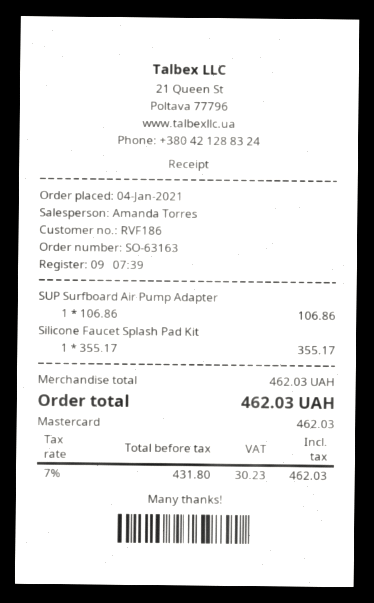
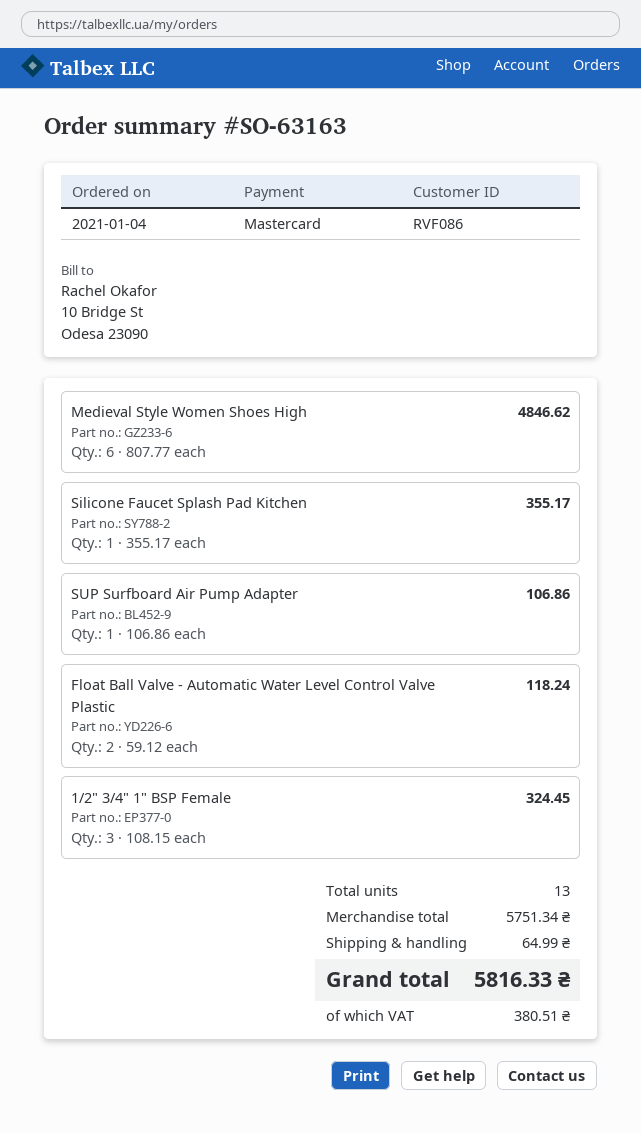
customer number: RVF186 -> RVF086
Medieval Style Women Shoes High: none -> 6 x 807.77 = 4846.62
Float Ball Valve - Automatic Water Level Control Valve Plastic: none -> 2 x 59.12 = 118.24
1/2" 3/4" 1" BSP Female: none -> 3 x 108.15 = 324.45
subtotal: 462.03 -> 5751.34
shipping: none -> 64.99
tax: 30.23 -> 380.51
total: 462.03 -> 5816.33

